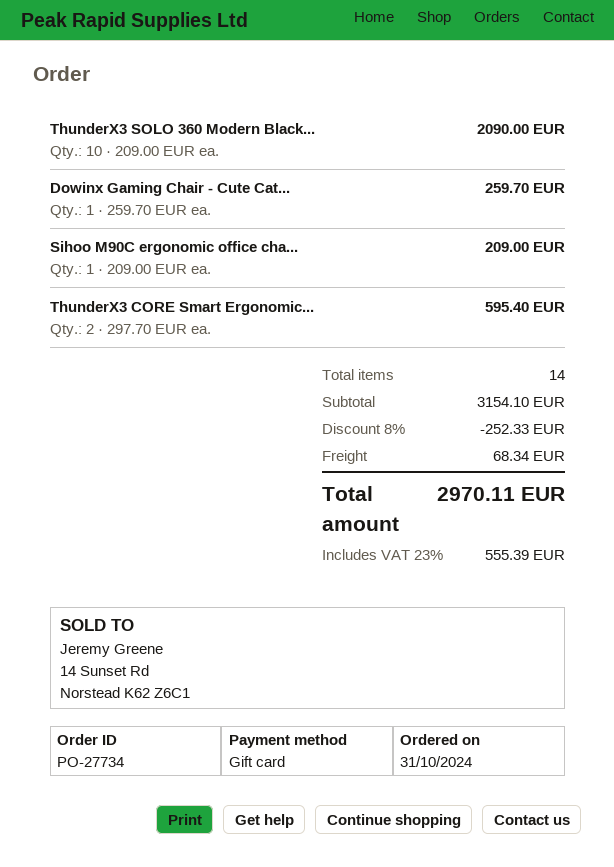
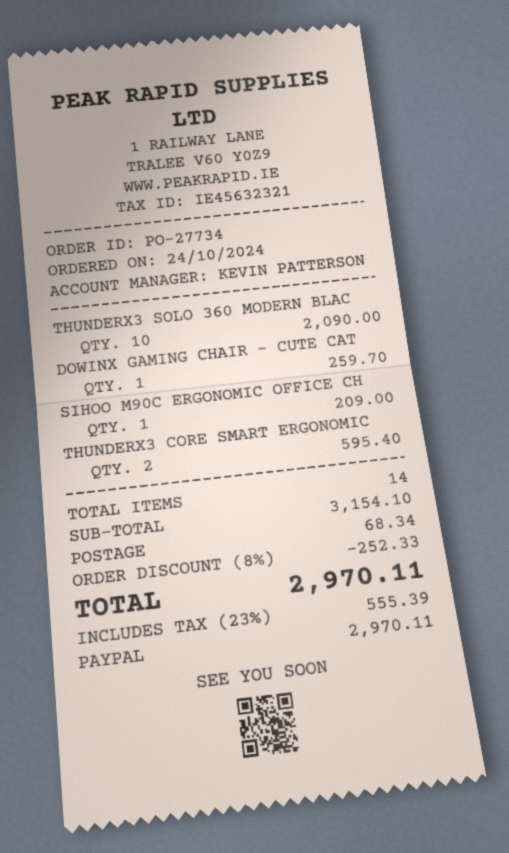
order date: 2024-10-31 -> 2024-10-24
payment method: gift card -> PayPal

